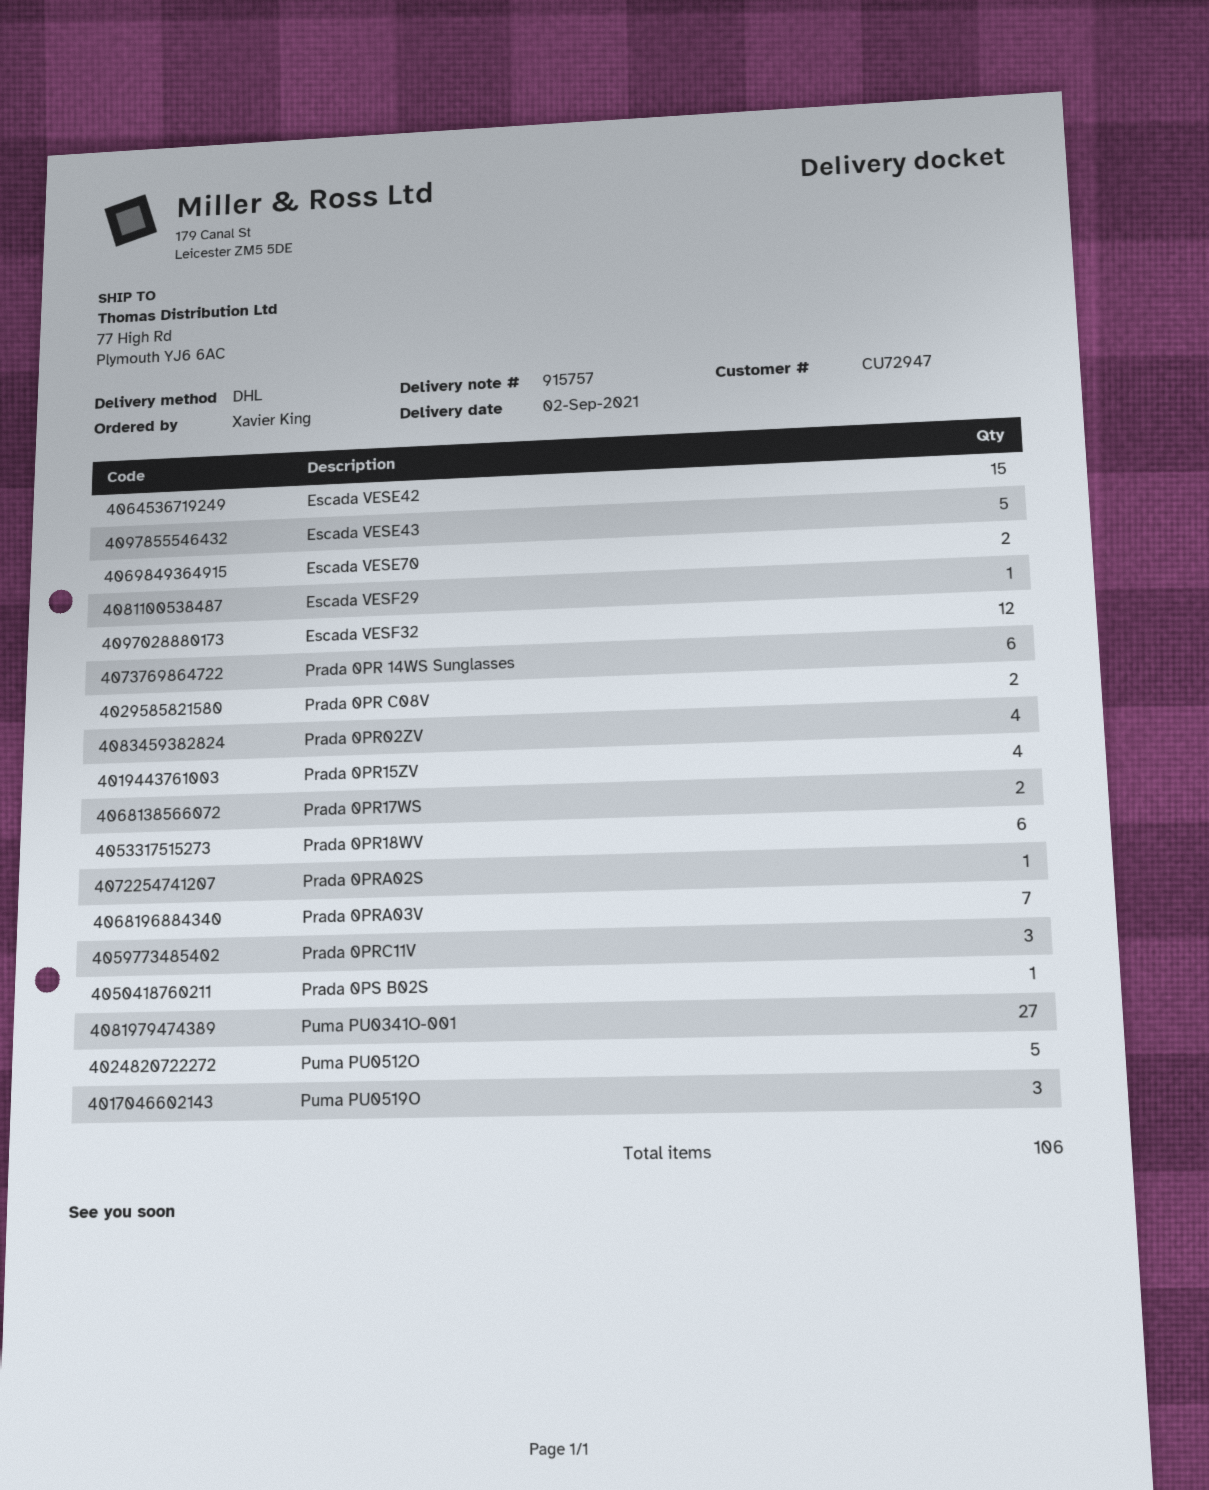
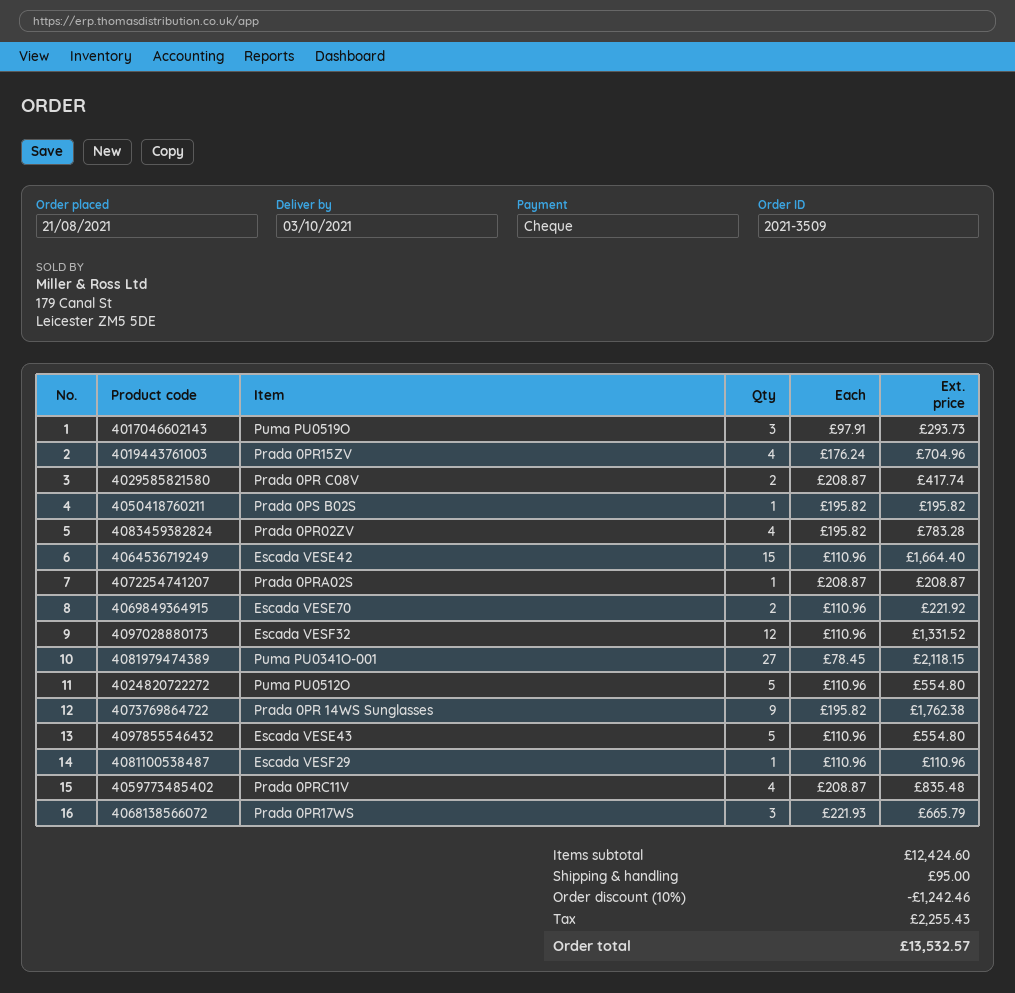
delivery date: 2021-09-02 -> 2021-10-03
Prada 0PR 14WS Sunglasses: 6 -> 9
Prada 0PR17WS: 2 -> 3
Prada 0PR18WV: 6 -> none
Prada 0PRA03V: 7 -> none
Prada 0PRC11V: 3 -> 4

